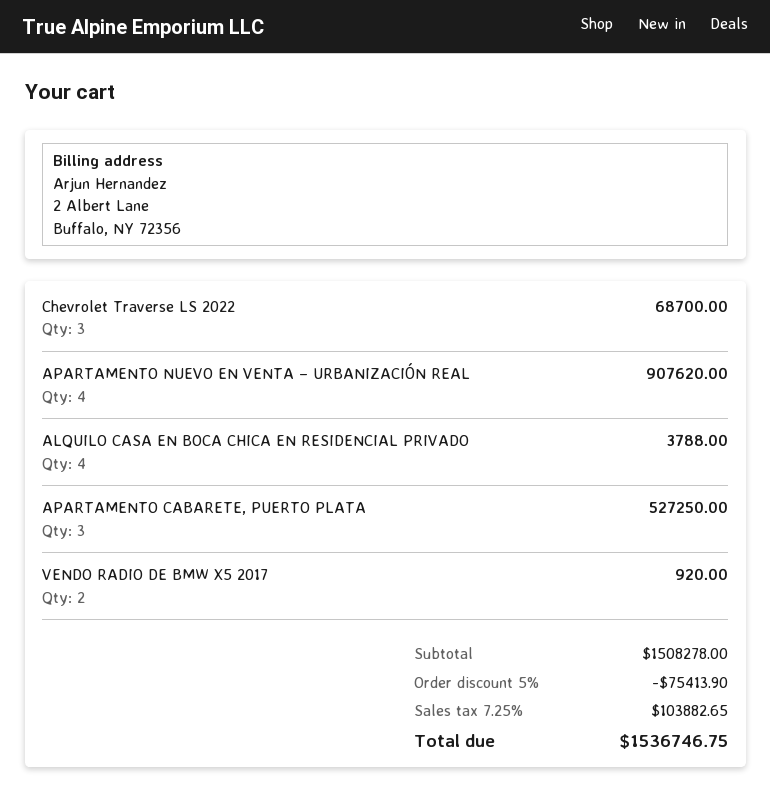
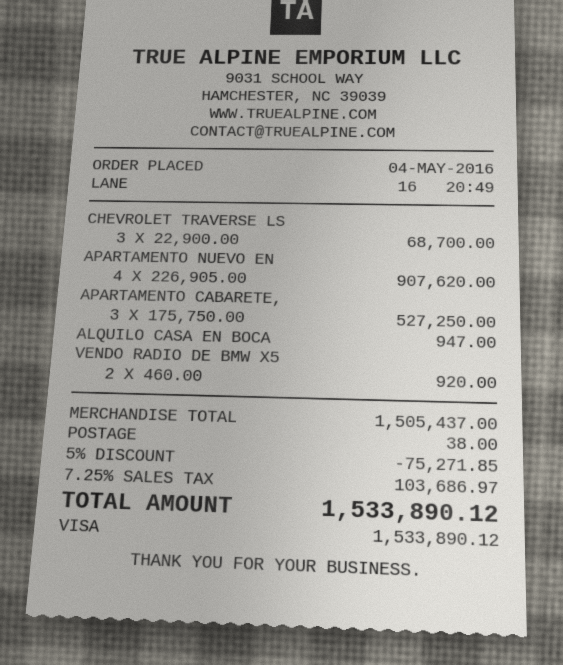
ALQUILO CASA EN BOCA CHICA EN RESIDENCIAL PRIVADO: 4 for 3788.00 -> 1 for 947.00
subtotal: 1508278.00 -> 1505437.00
discount: 5% = 75413.90 -> 5% = 75271.85
shipping: none -> 38.00
tax: 7.25% = 103882.65 -> 7.25% = 103686.97
total: 1536746.75 -> 1533890.12

